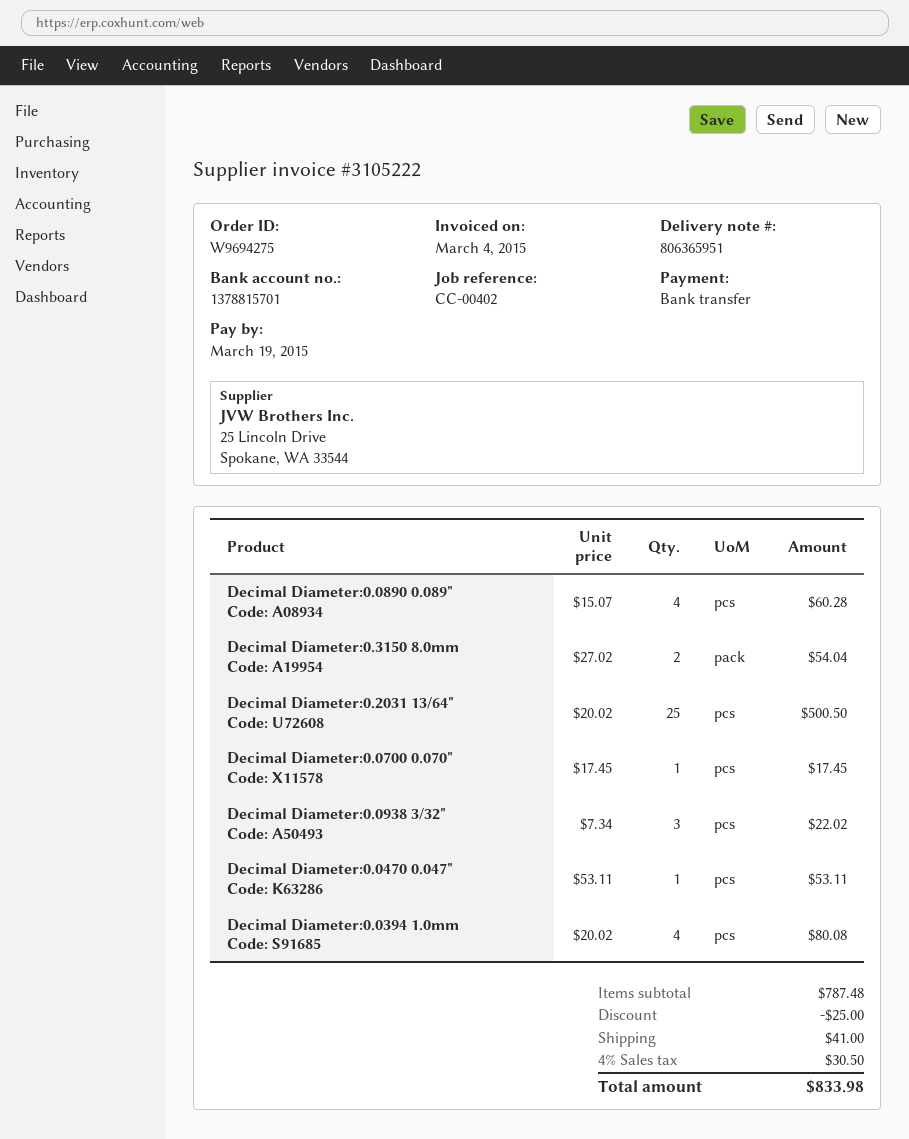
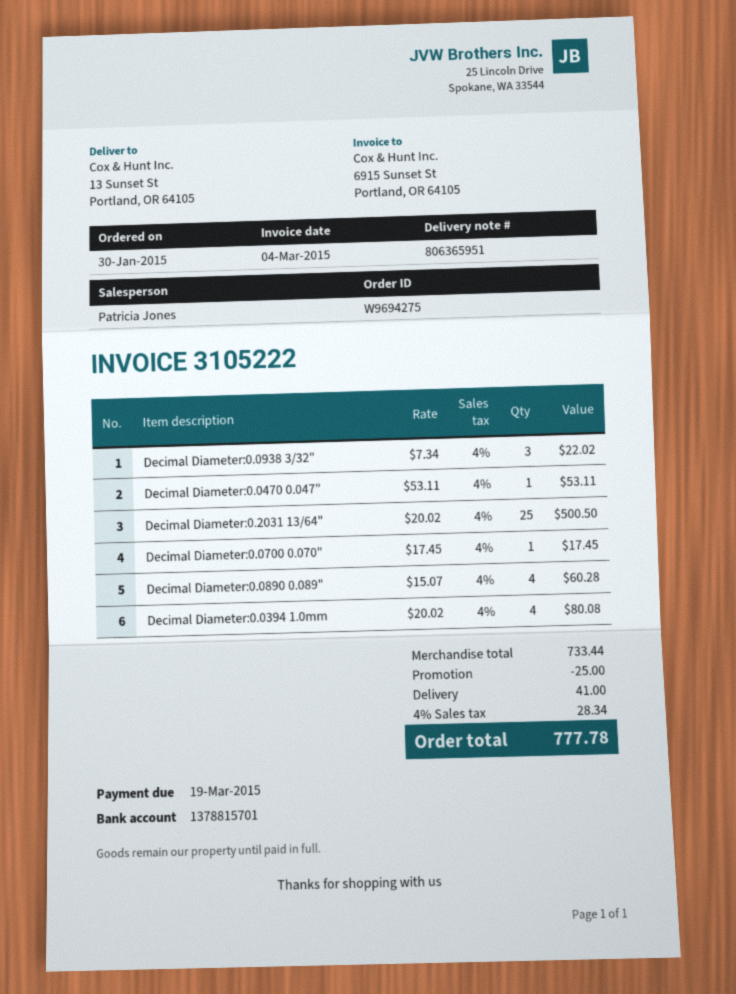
Decimal Diameter:0.3150 8.0mm: 2 x 27.02 = 54.04 -> none
subtotal: 787.48 -> 733.44
tax: 4% = 30.50 -> 4% = 28.34
total: 833.98 -> 777.78

